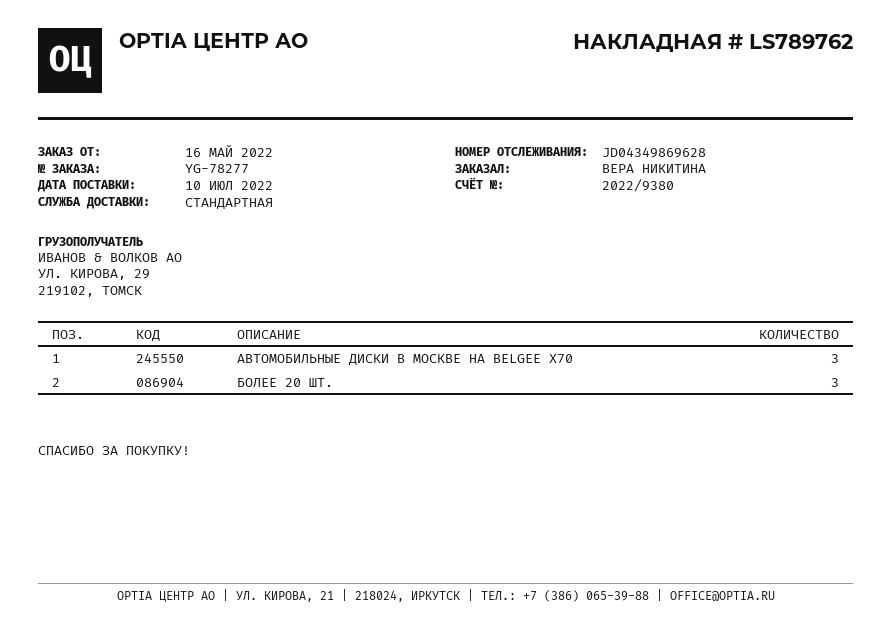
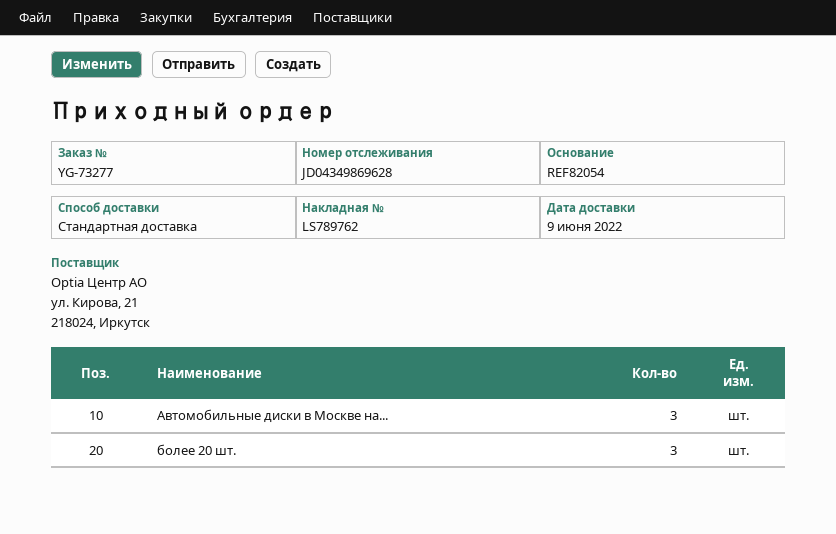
order number: YG-78277 -> YG-73277
delivery date: 2022-07-10 -> 2022-06-09

